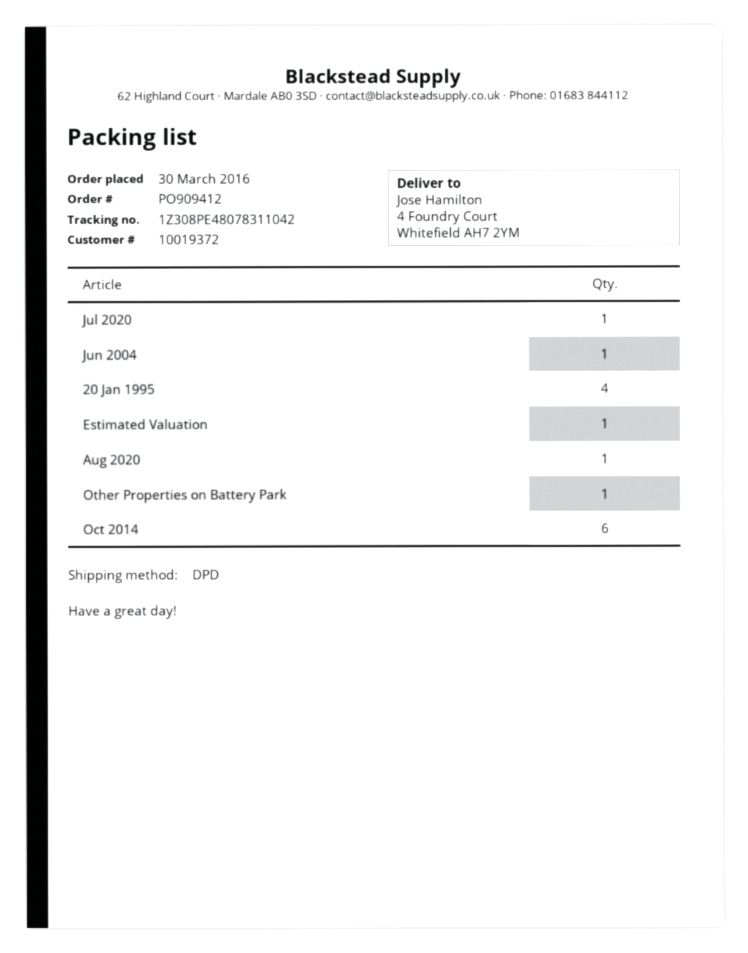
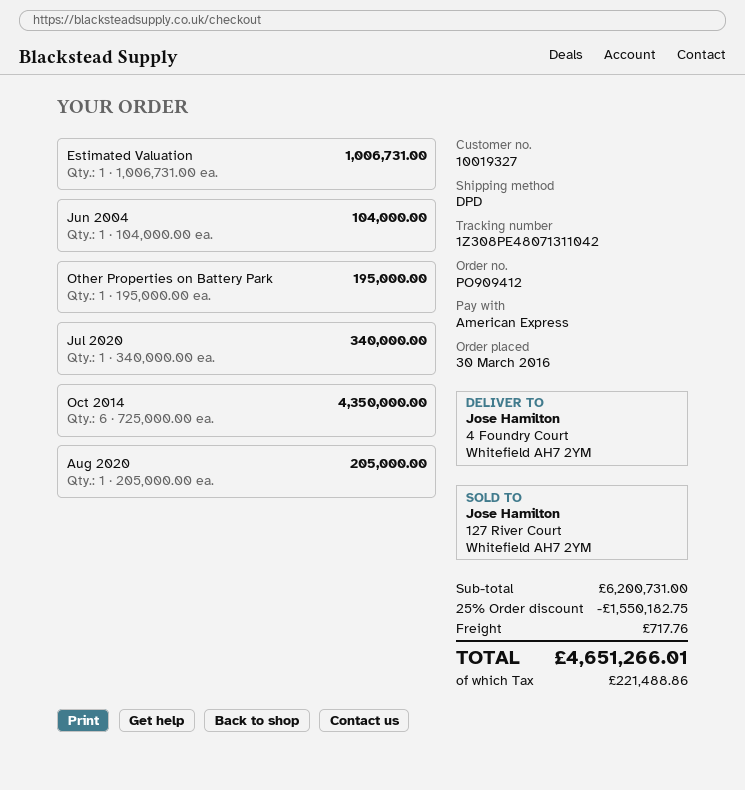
customer number: 10019372 -> 10019327
tracking number: 1Z308PE48078311042 -> 1Z308PE48071311042
20 Jan 1995: 4 -> none

